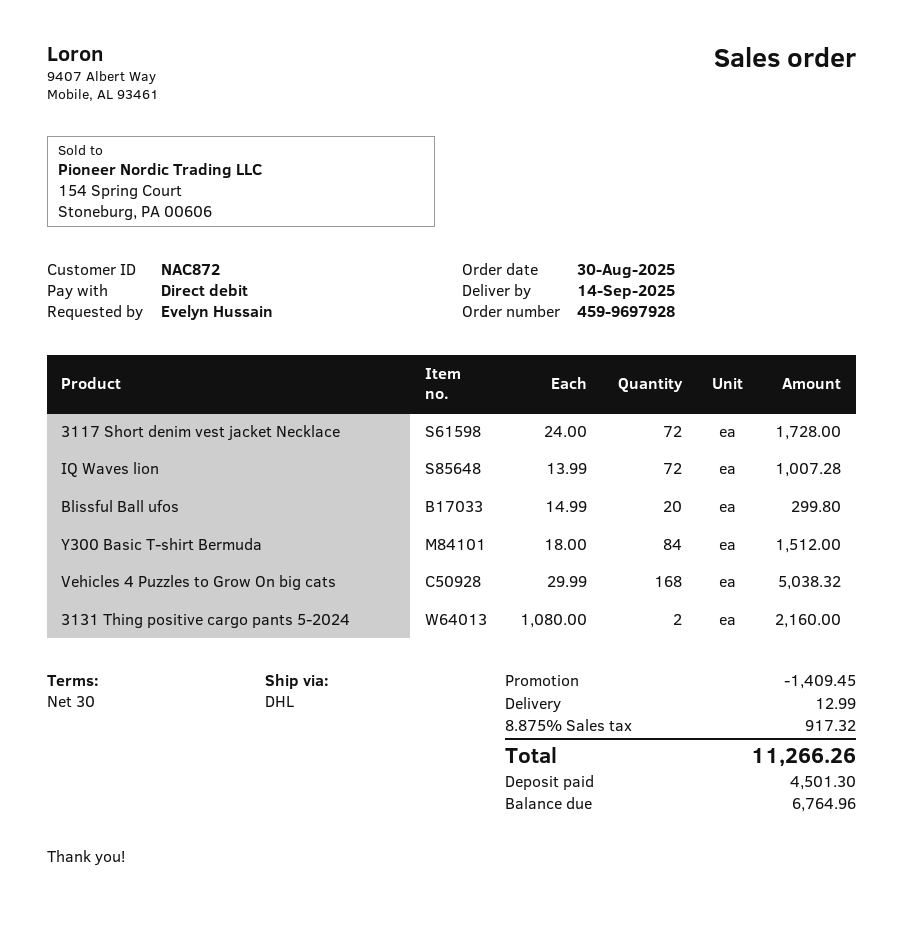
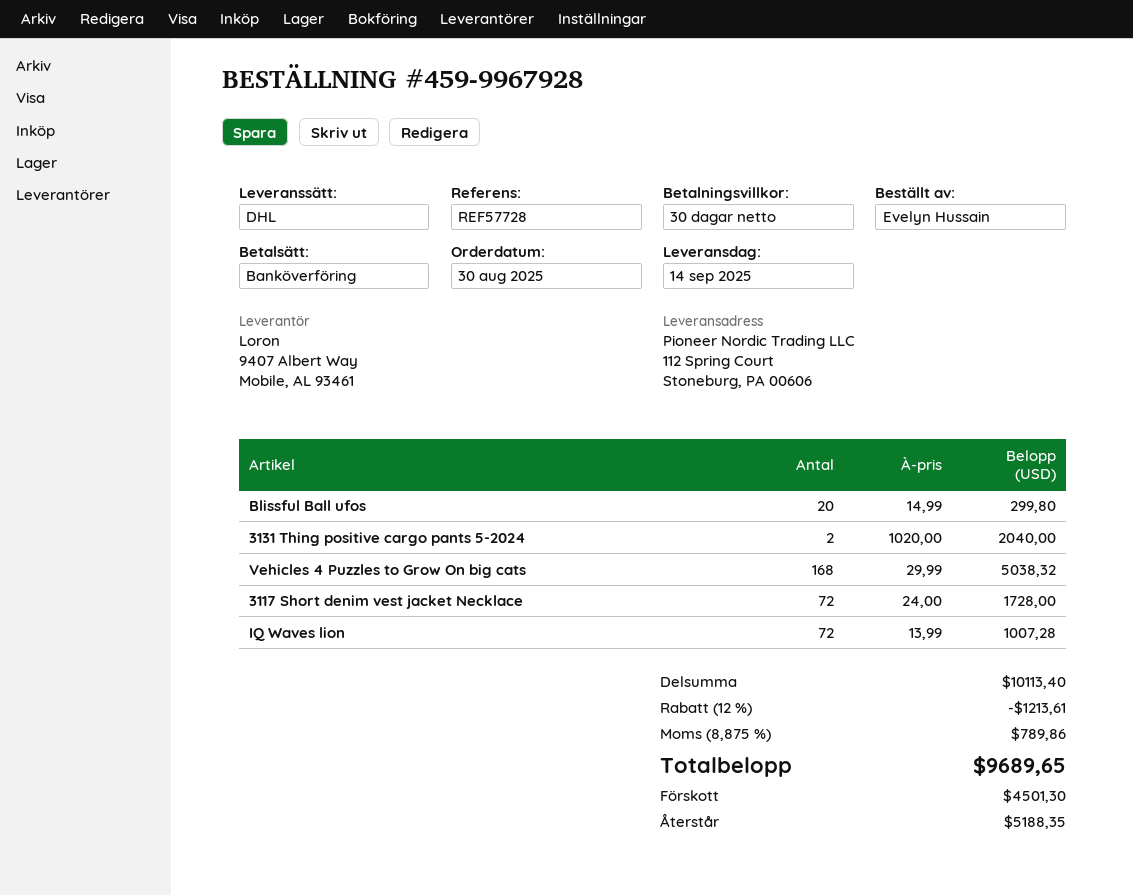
order number: 459-9697928 -> 459-9967928
payment method: direct debit -> bank transfer
Y300 Basic T-shirt Bermuda: 84 x 18.00 = 1512.00 -> none
3131 Thing positive cargo pants 5-2024: 2 x 1080.00 = 2160.00 -> 2 x 1020.00 = 2040.00
discount: 1409.45 -> 1213.61
shipping: 12.99 -> none
tax: 8.875% = 917.32 -> 8.875% = 789.86
total: 11266.26 -> 9689.65
balance: 6764.96 -> 5188.35

